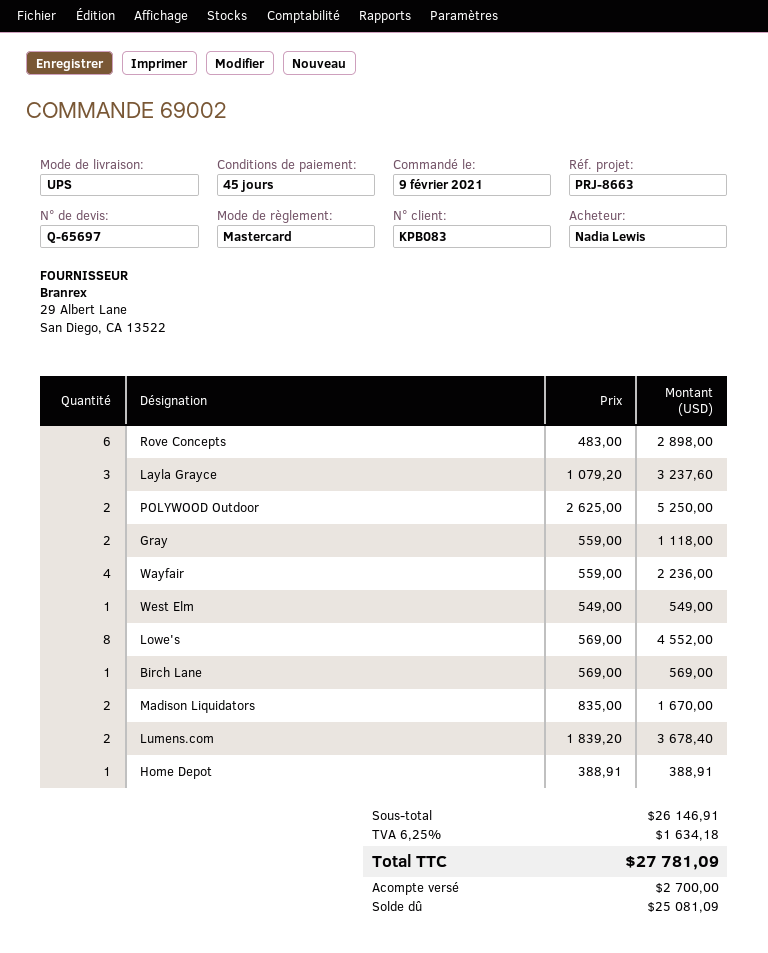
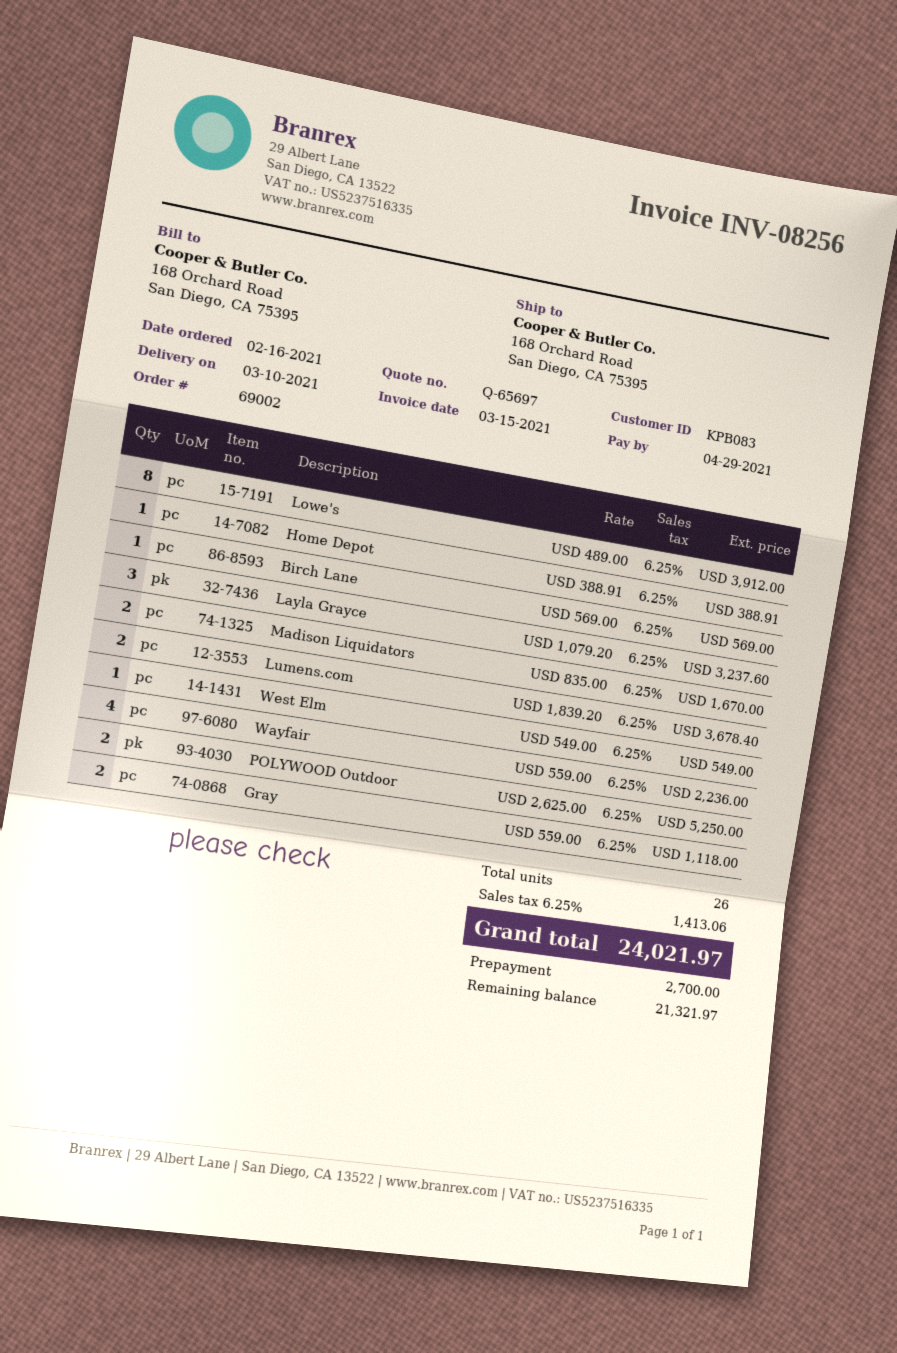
order date: 2021-02-09 -> 2021-02-16
Rove Concepts: 6 x 483.00 = 2898.00 -> none
Lowe's: 8 x 569.00 = 4552.00 -> 8 x 489.00 = 3912.00
tax: 6.25% = 1634.18 -> 6.25% = 1413.06
total: 27781.09 -> 24021.97
balance: 25081.09 -> 21321.97

